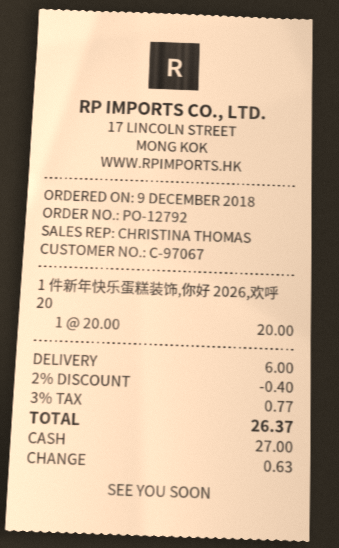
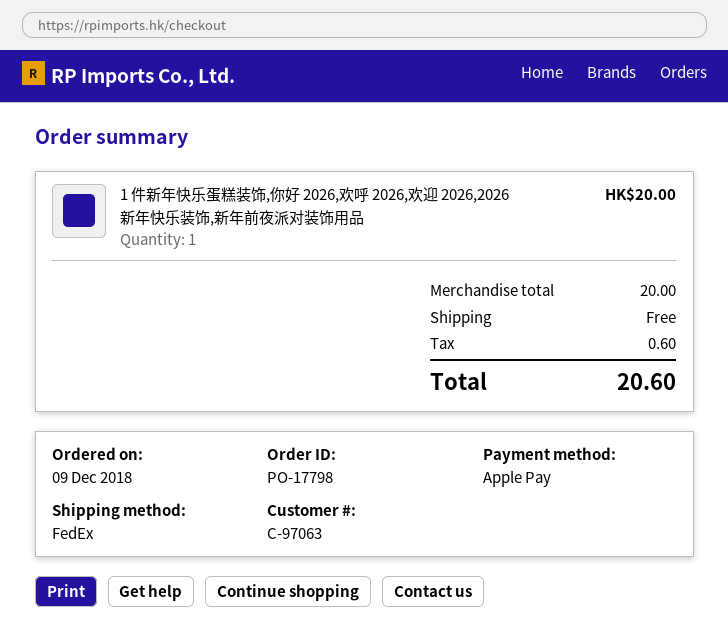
order number: PO-12792 -> PO-17798
customer number: C-97067 -> C-97063
payment method: cash -> Apple Pay
discount: 2% = 0.40 -> none
shipping: 6.00 -> 0.00
tax: 0.77 -> 0.60
total: 26.37 -> 20.60

